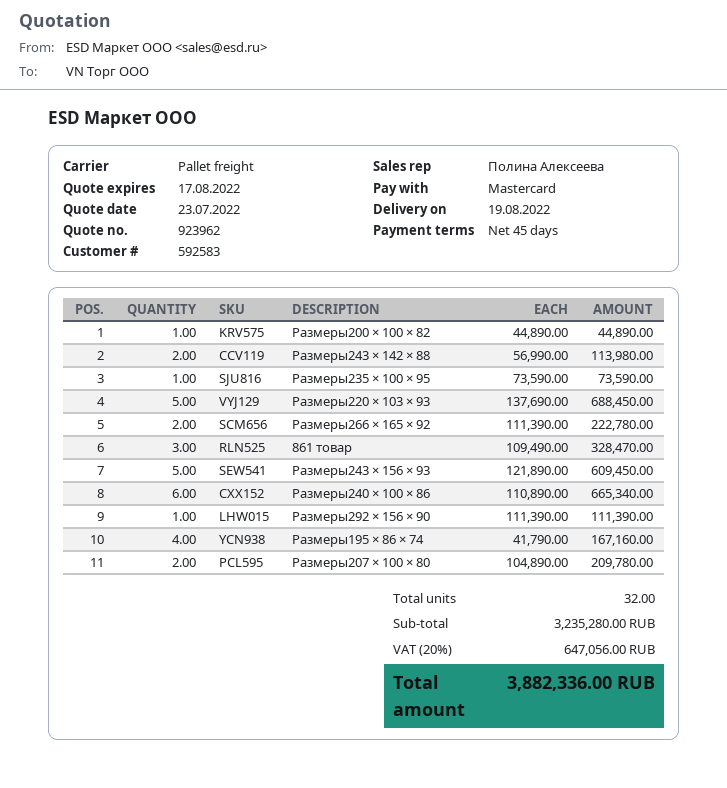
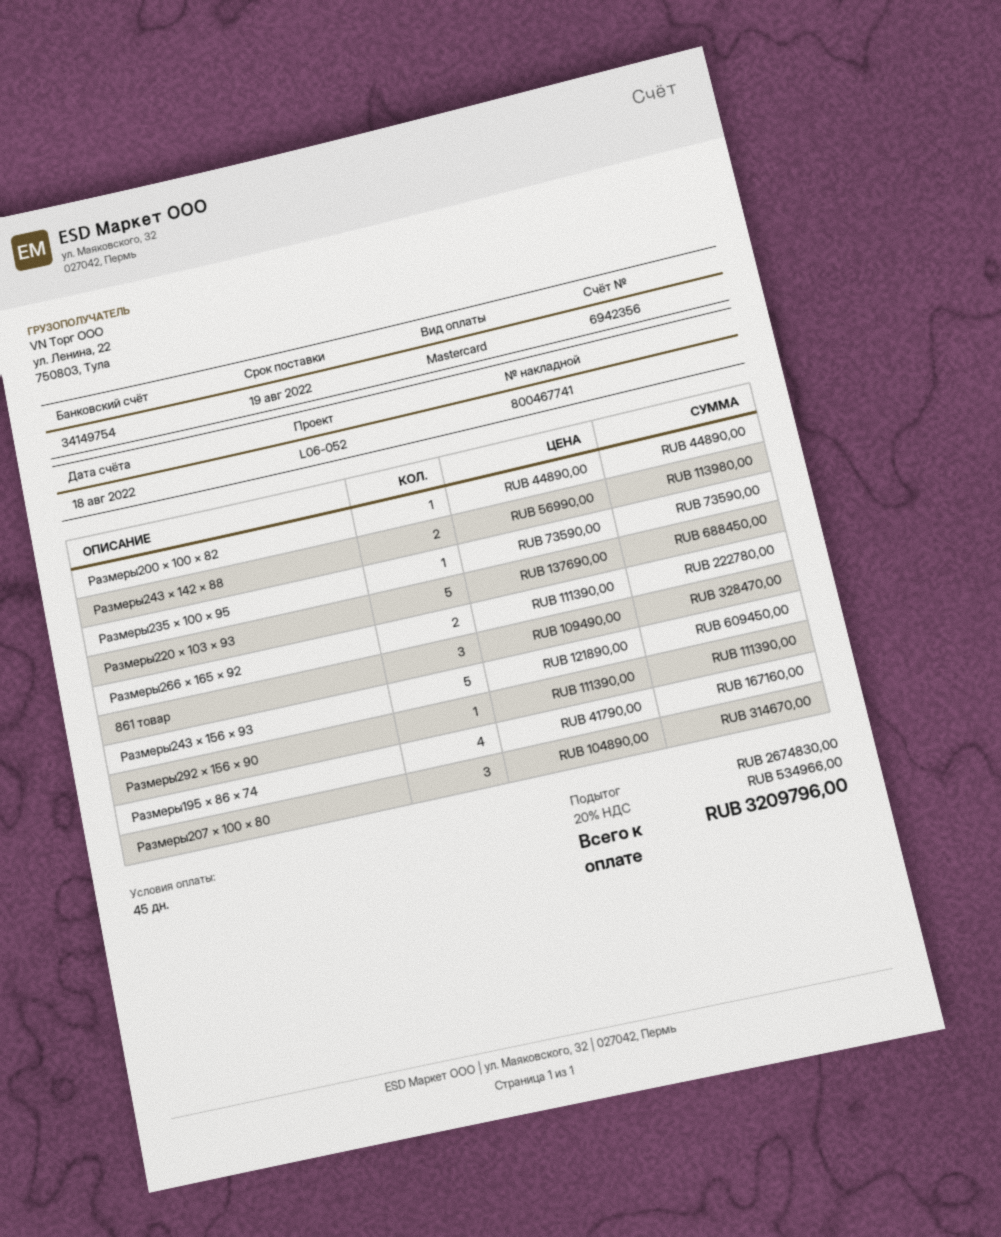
Размеры240 × 100 × 86: 6 x 110890.00 = 665340.00 -> none
Размеры207 × 100 × 80: 2 x 104890.00 = 209780.00 -> 3 x 104890.00 = 314670.00
subtotal: 3235280.00 -> 2674830.00
tax: 20% = 647056.00 -> 20% = 534966.00
total: 3882336.00 -> 3209796.00

